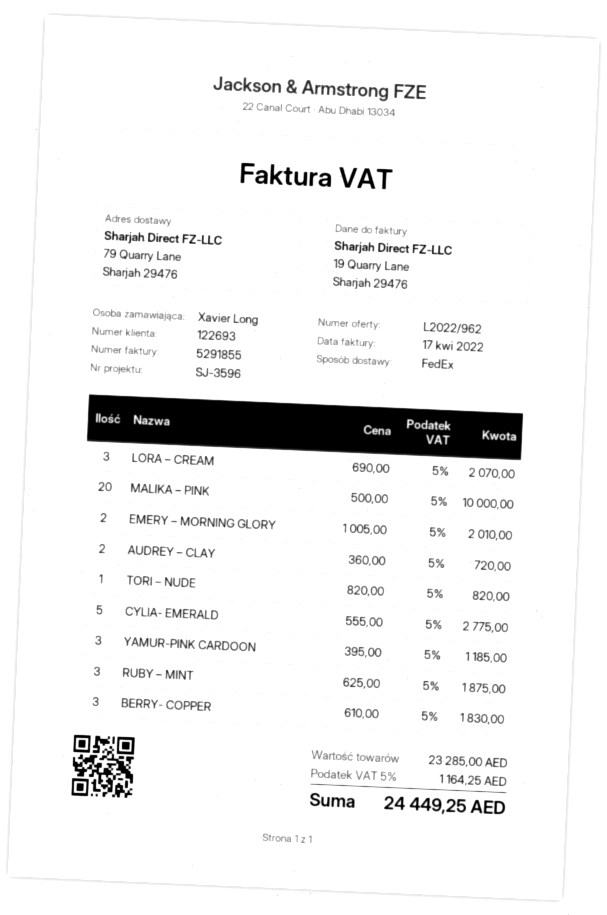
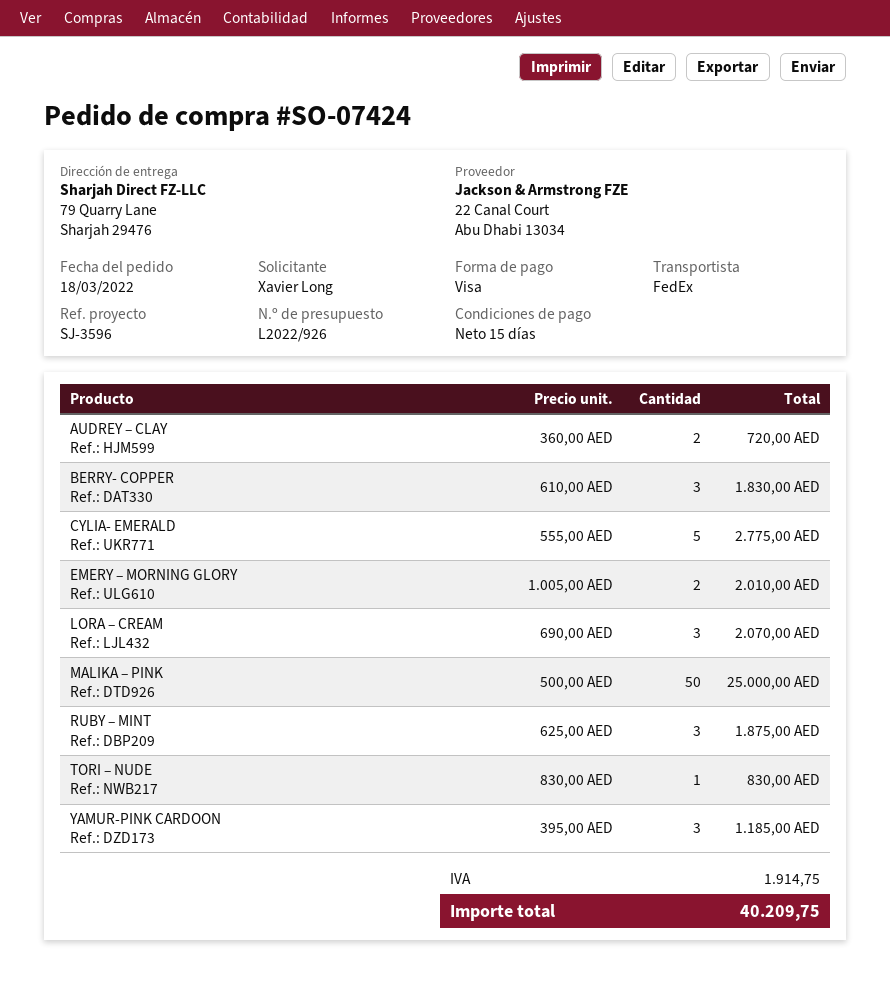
quote number: L2022/962 -> L2022/926
MALIKA – PINK: 20 x 500.00 = 10000.00 -> 50 x 500.00 = 25000.00
TORI – NUDE: 1 x 820.00 = 820.00 -> 1 x 830.00 = 830.00
tax: 1164.25 -> 1914.75
total: 24449.25 -> 40209.75

